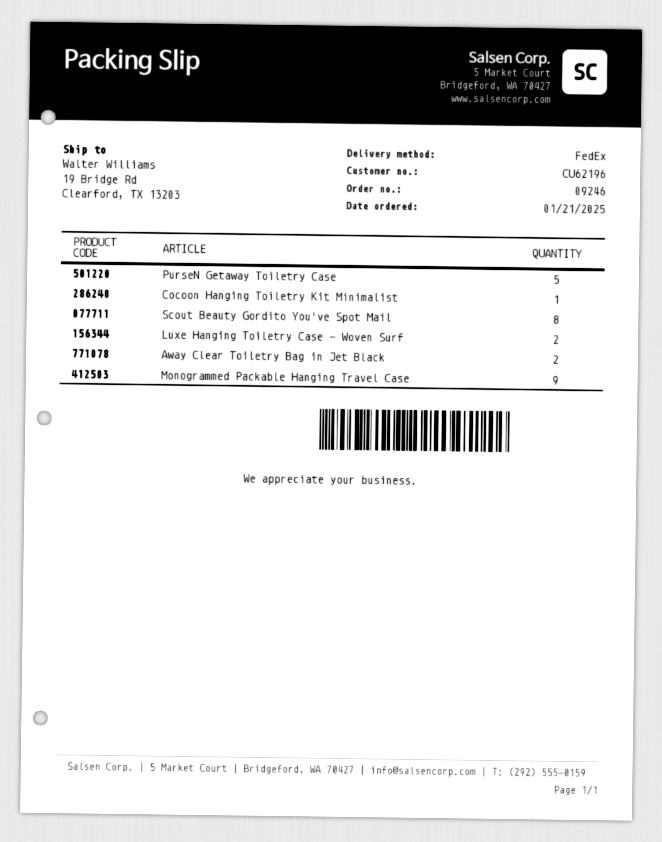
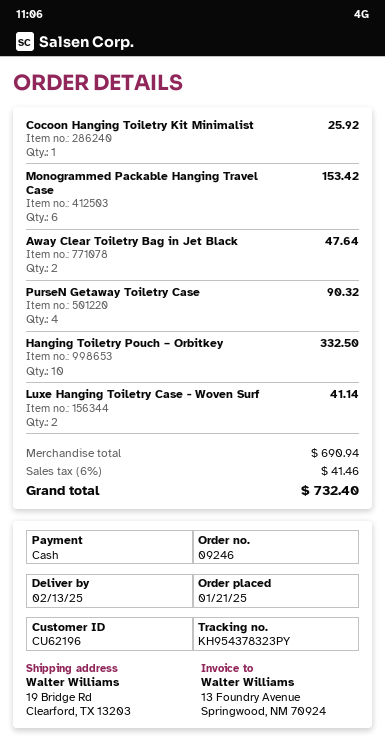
PurseN Getaway Toiletry Case: 5 -> 4
Scout Beauty Gordito You've Spot Mail: 8 -> none
Monogrammed Packable Hanging Travel Case: 9 -> 6
Hanging Toiletry Pouch – Orbitkey: none -> 10

